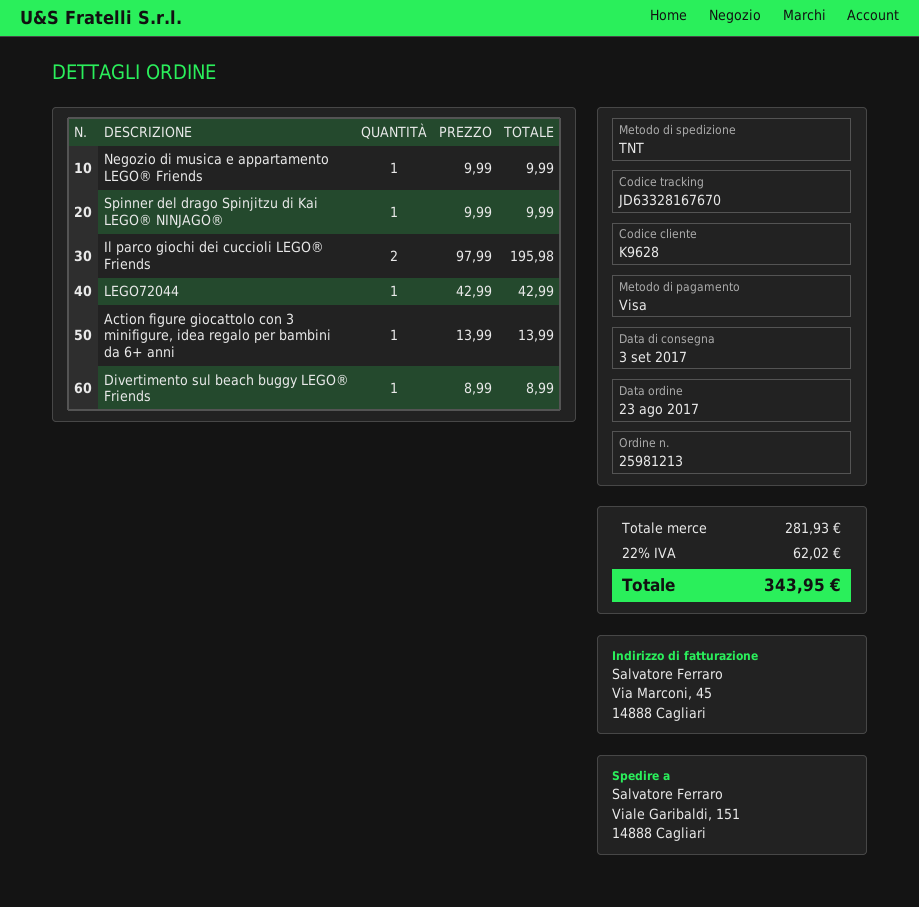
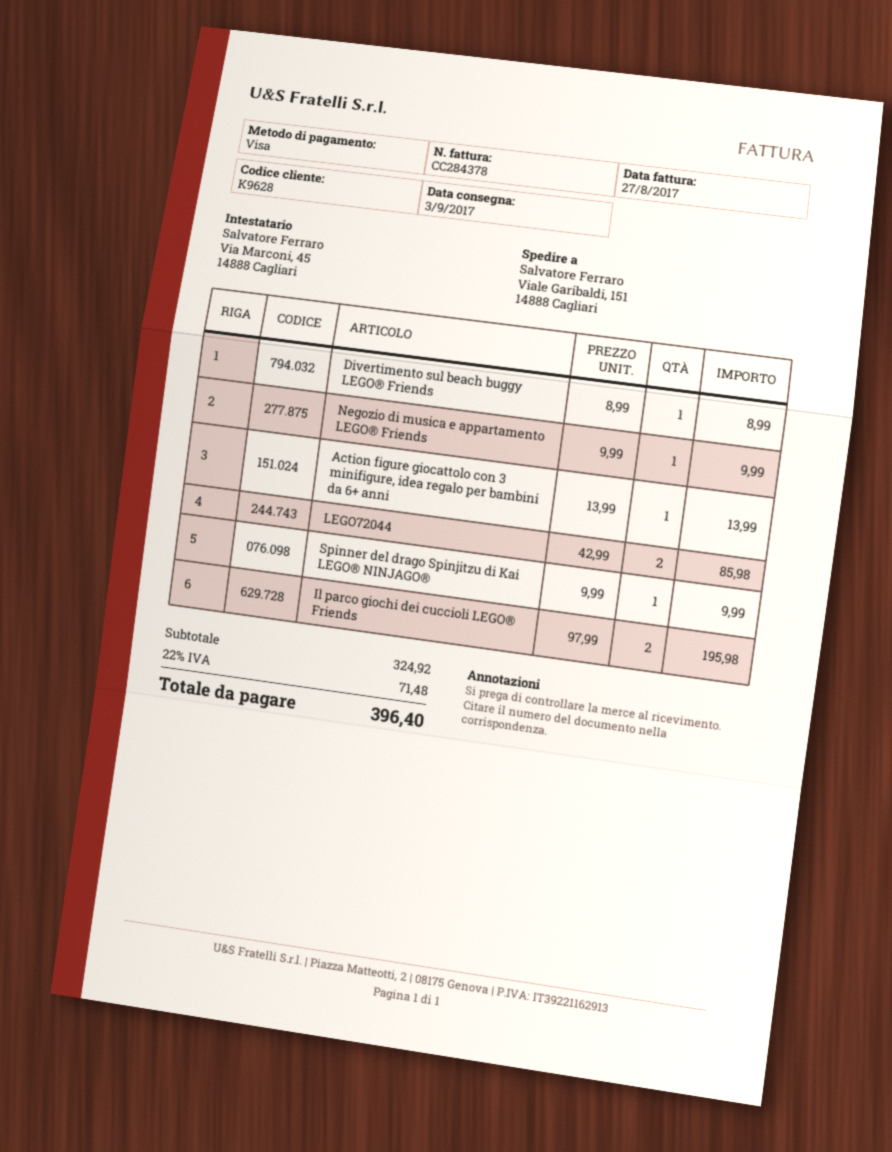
LEGO72044: 1 x 42.99 = 42.99 -> 2 x 42.99 = 85.98
subtotal: 281.93 -> 324.92
tax: 22% = 62.02 -> 22% = 71.48
total: 343.95 -> 396.40

